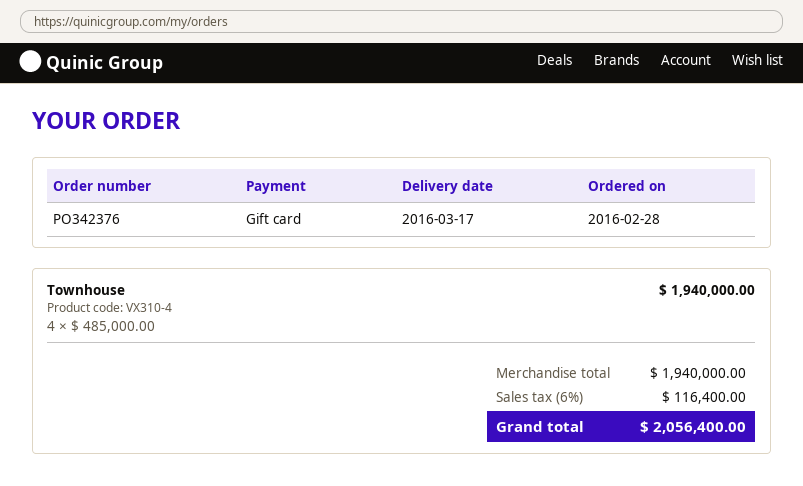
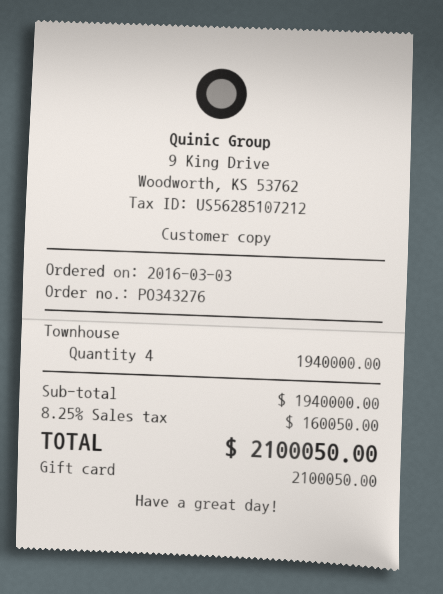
order number: PO342376 -> PO343276
order date: 2016-02-28 -> 2016-03-03
tax: 6% = 116400.00 -> 8.25% = 160050.00
total: 2056400.00 -> 2100050.00

